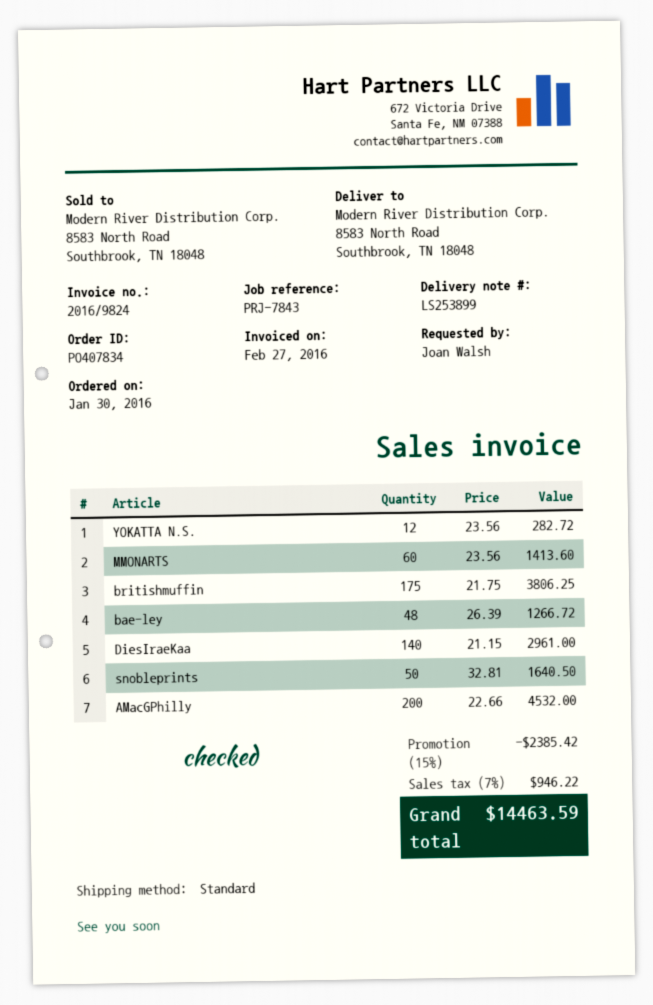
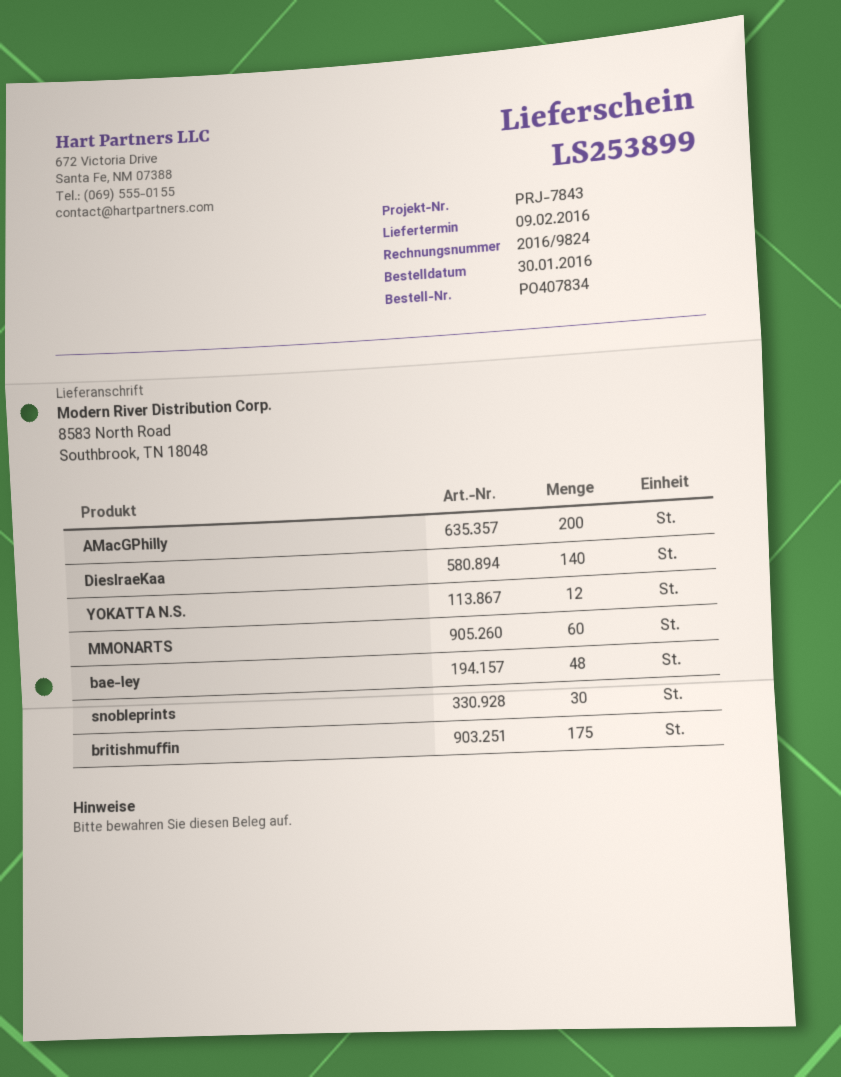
snobleprints: 50 -> 30

